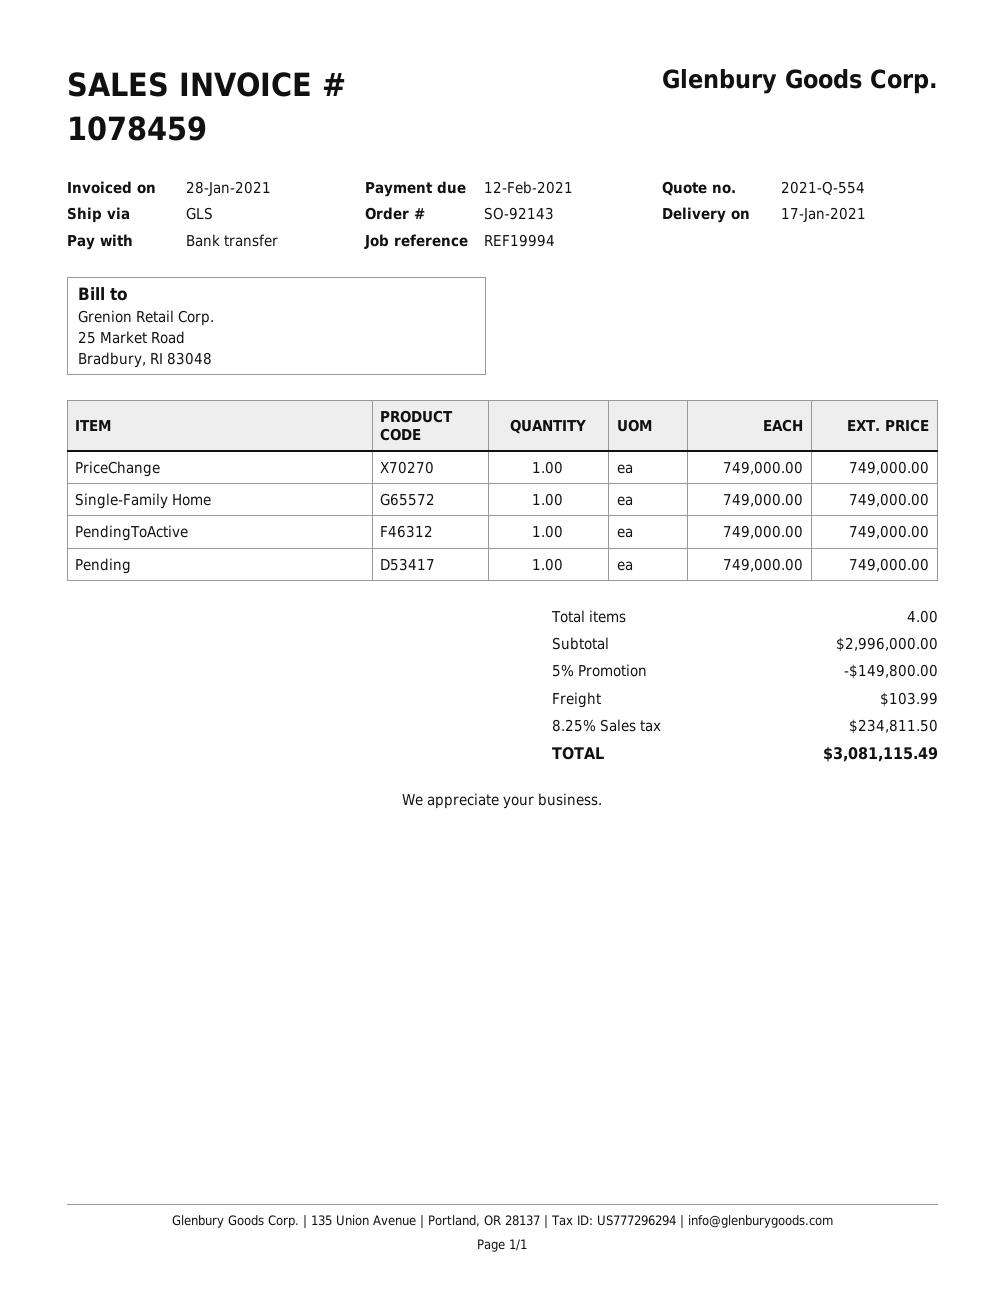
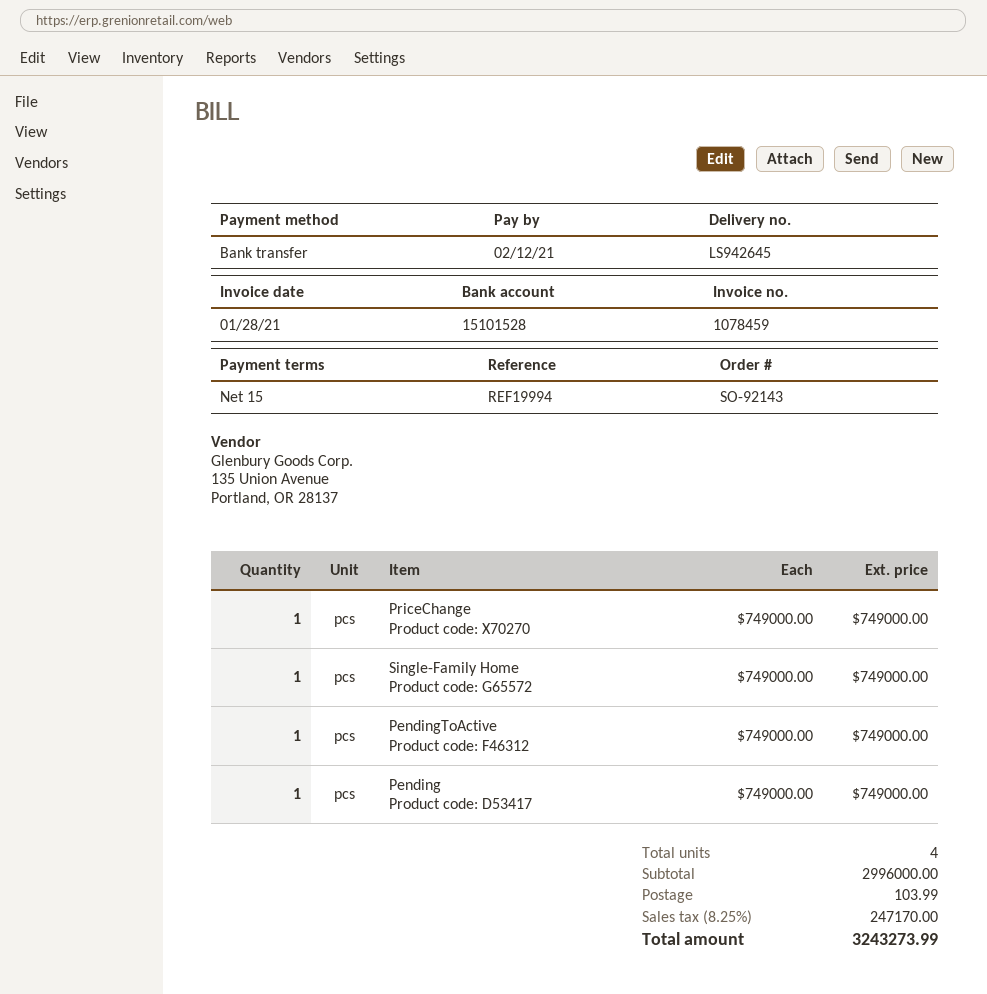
discount: 5% = 149800.00 -> none
tax: 8.25% = 234811.50 -> 8.25% = 247170.00
total: 3081115.49 -> 3243273.99

